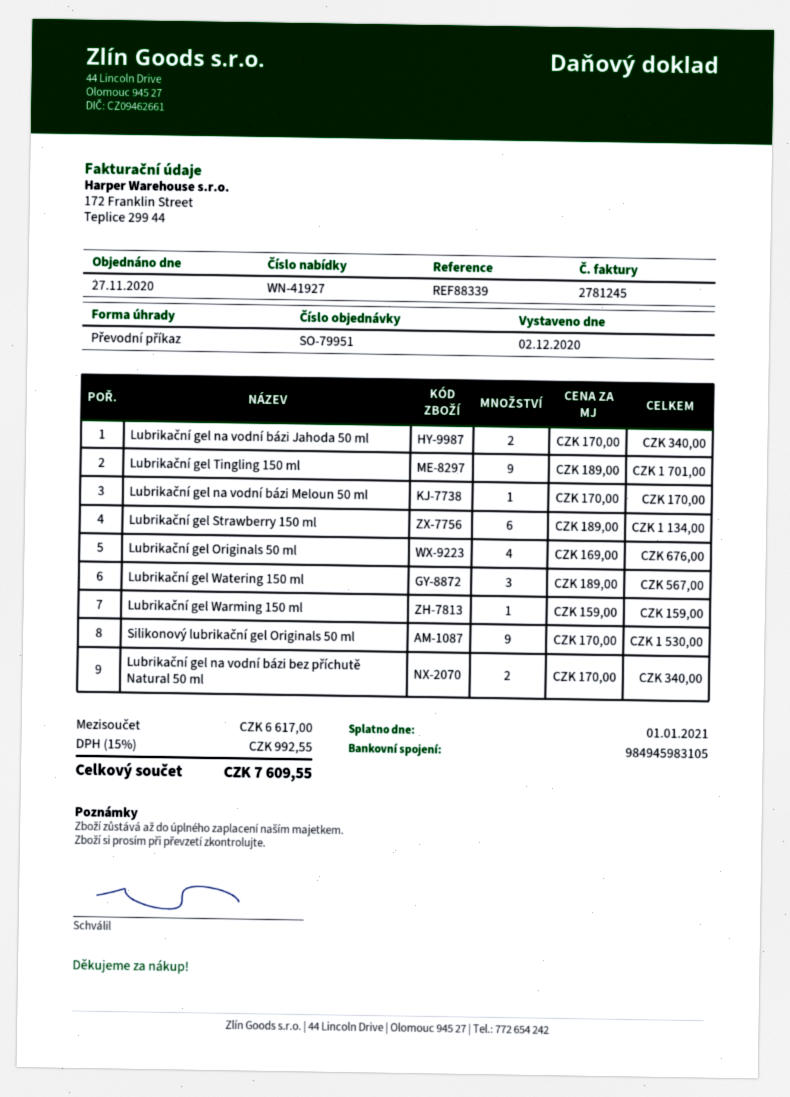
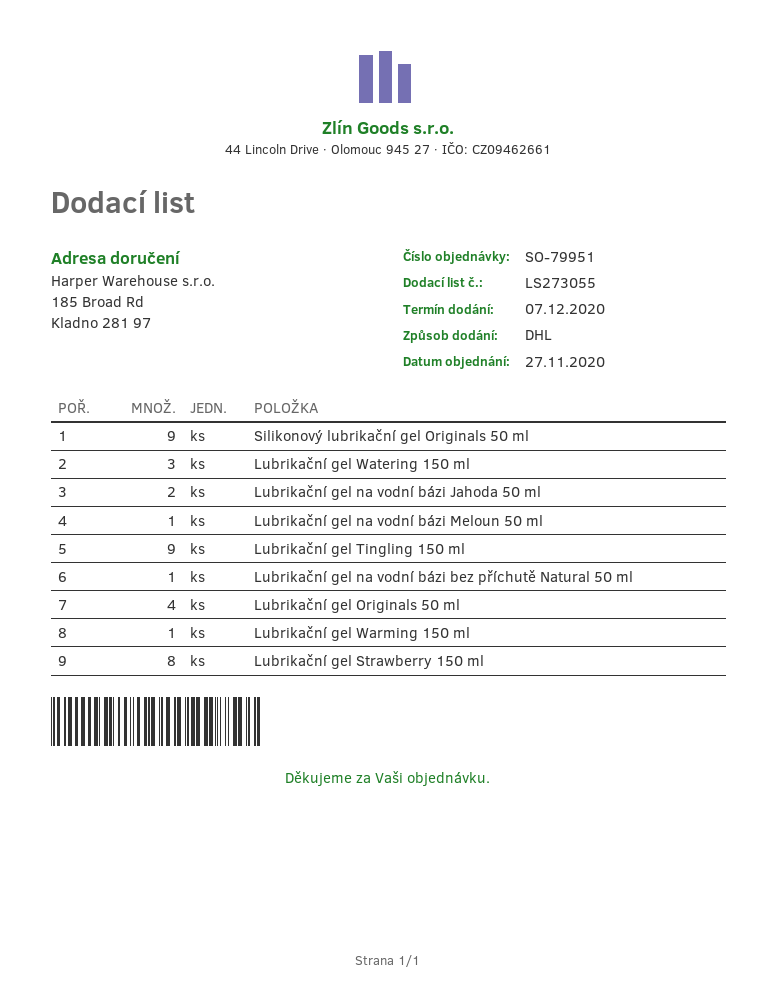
Lubrikační gel Strawberry 150 ml: 6 -> 8
Lubrikační gel na vodní bázi bez příchutě Natural 50 ml: 2 -> 1

